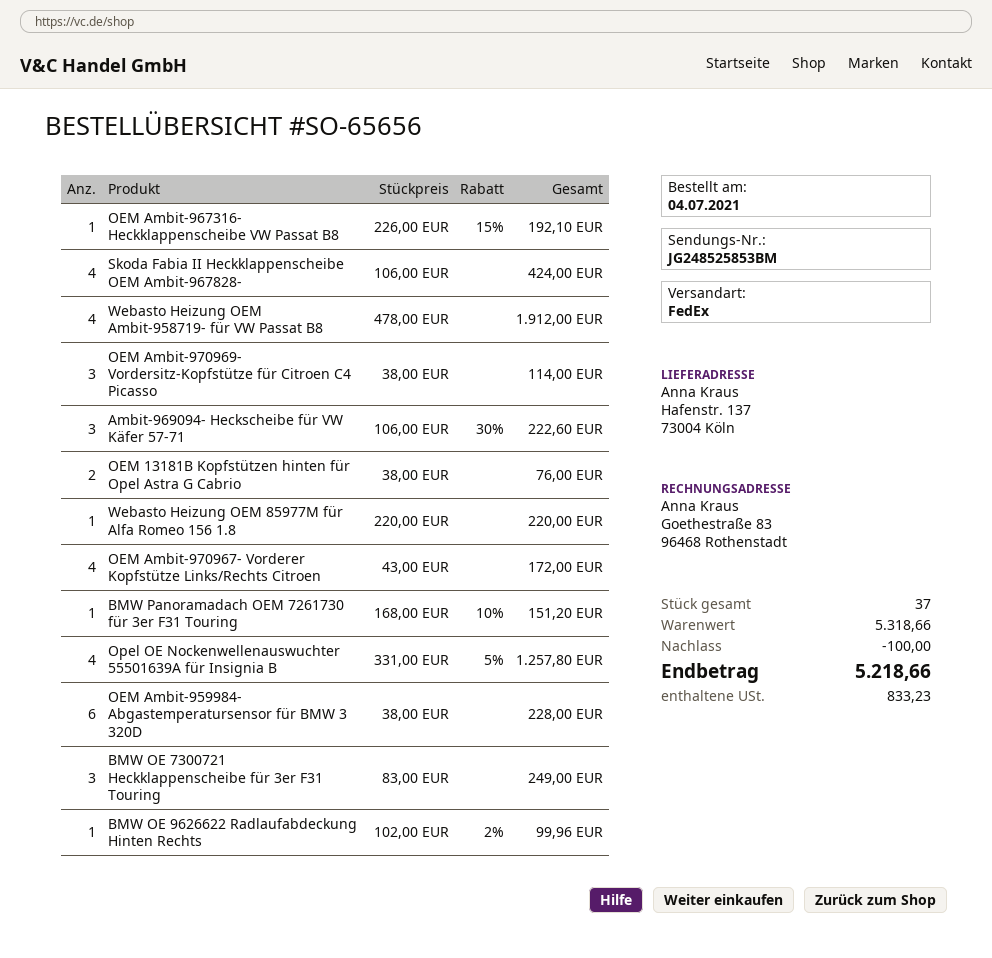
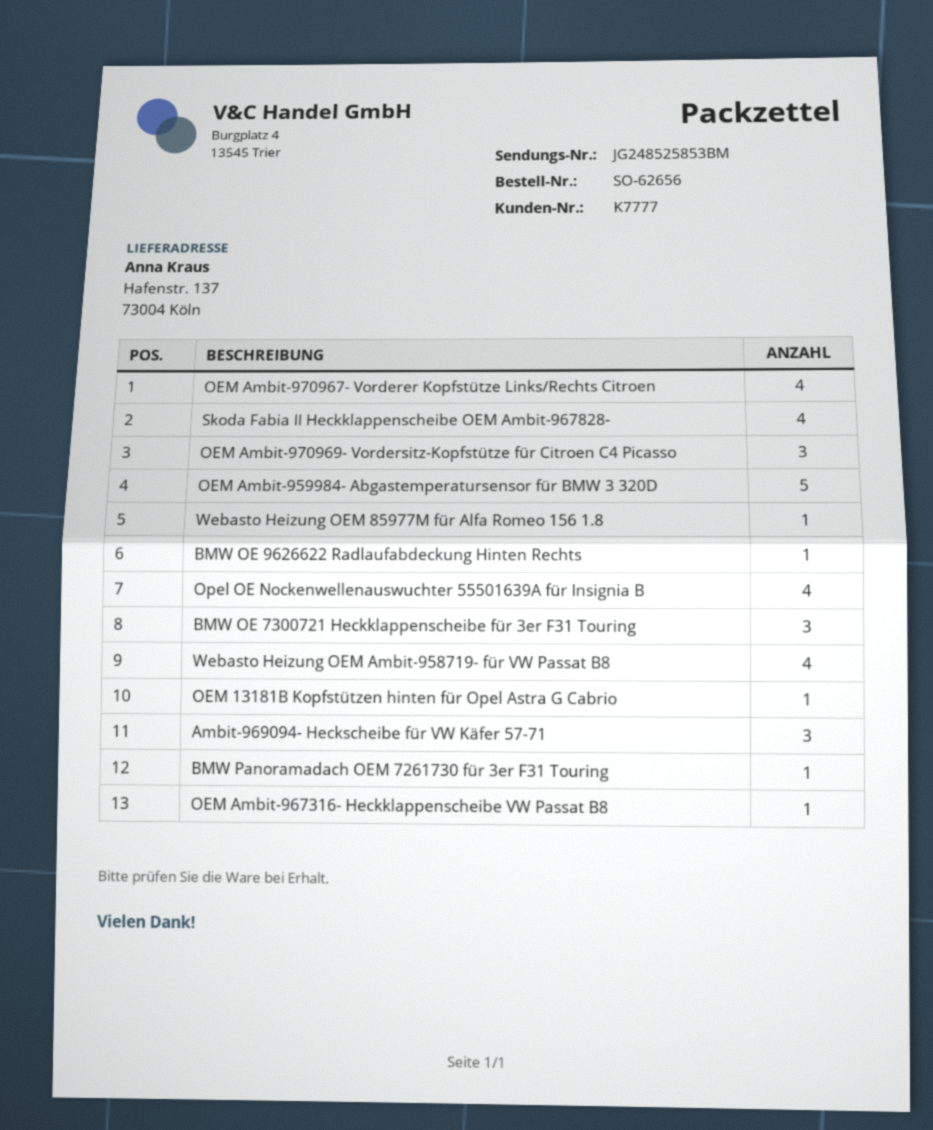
order number: SO-65656 -> SO-62656
OEM 13181B Kopfstützen hinten für Opel Astra G Cabrio: 2 -> 1
OEM Ambit-959984- Abgastemperatursensor für BMW 3 320D: 6 -> 5

